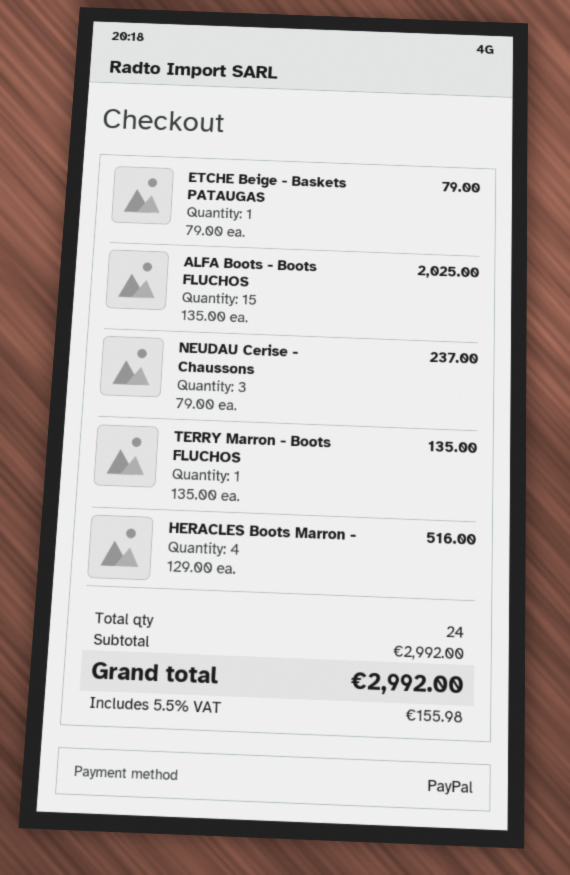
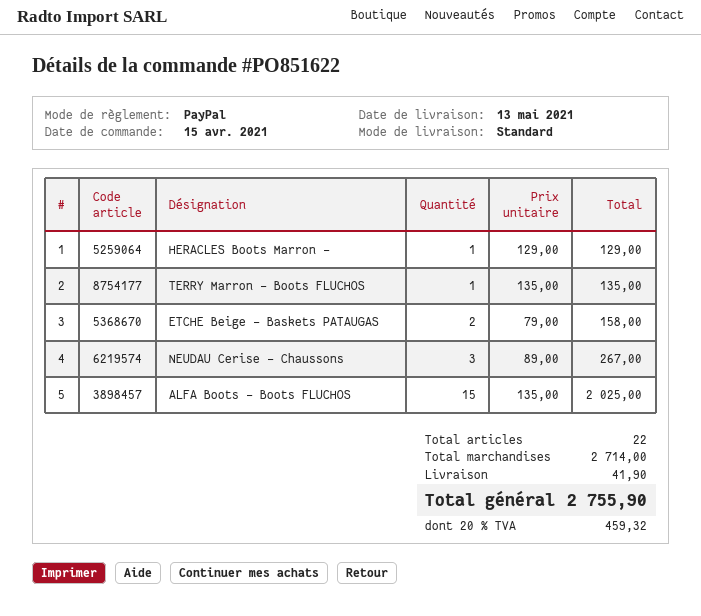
ETCHE Beige - Baskets PATAUGAS: 1 x 79.00 = 79.00 -> 2 x 79.00 = 158.00
NEUDAU Cerise - Chaussons: 3 x 79.00 = 237.00 -> 3 x 89.00 = 267.00
HERACLES Boots Marron -: 4 x 129.00 = 516.00 -> 1 x 129.00 = 129.00
total quantity: 24 -> 22
subtotal: 2992.00 -> 2714.00
shipping: none -> 41.90
tax: 5.5% = 155.98 -> 20% = 459.32
total: 2992.00 -> 2755.90

